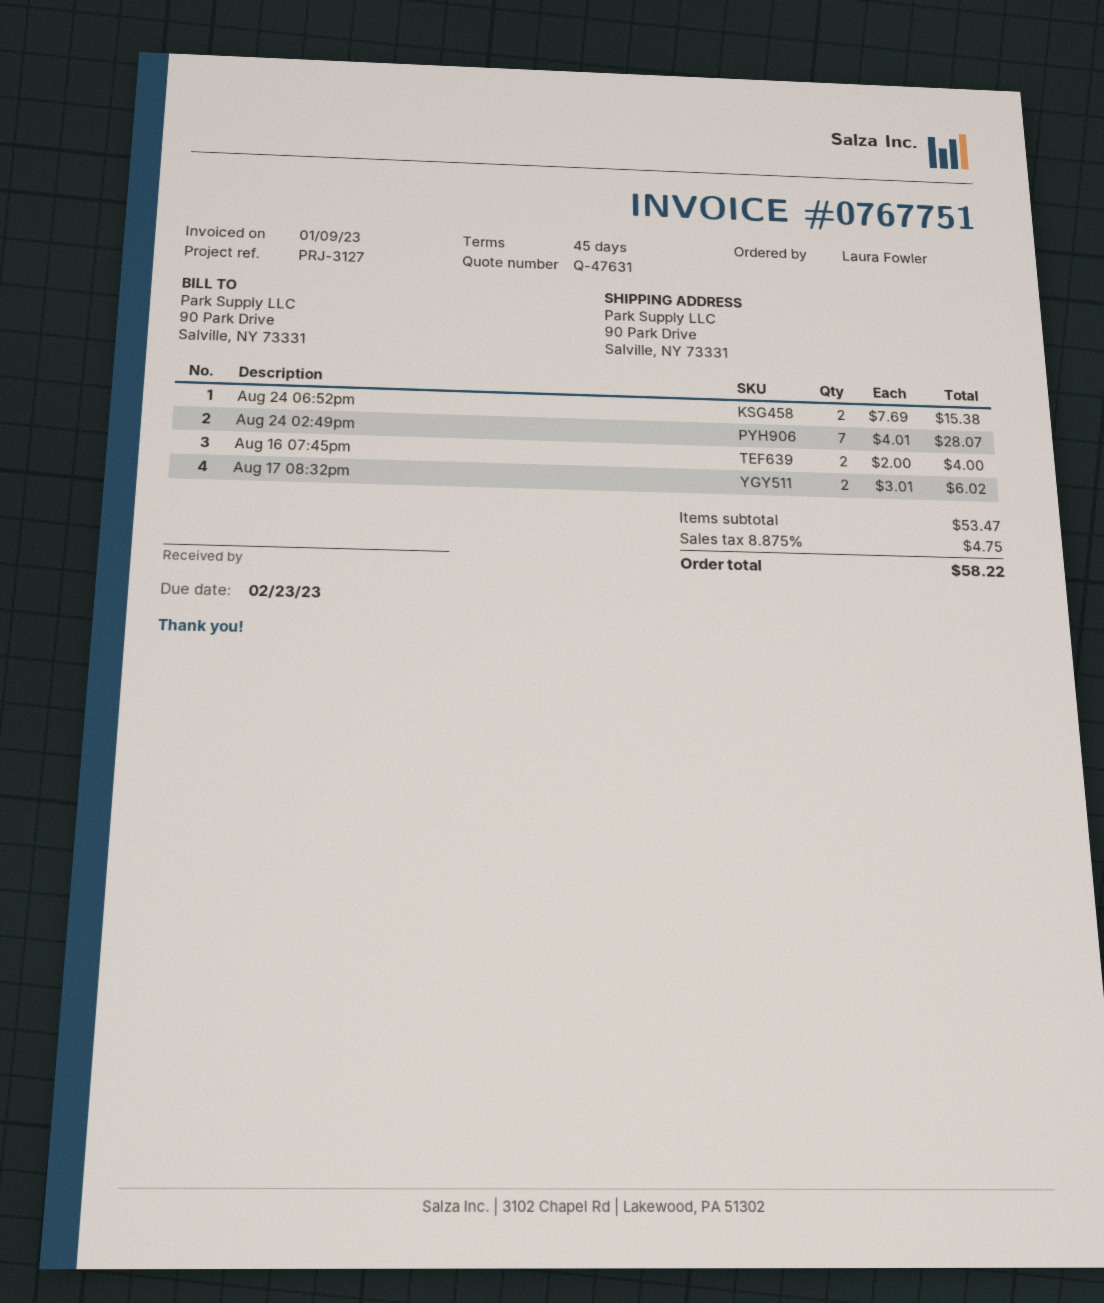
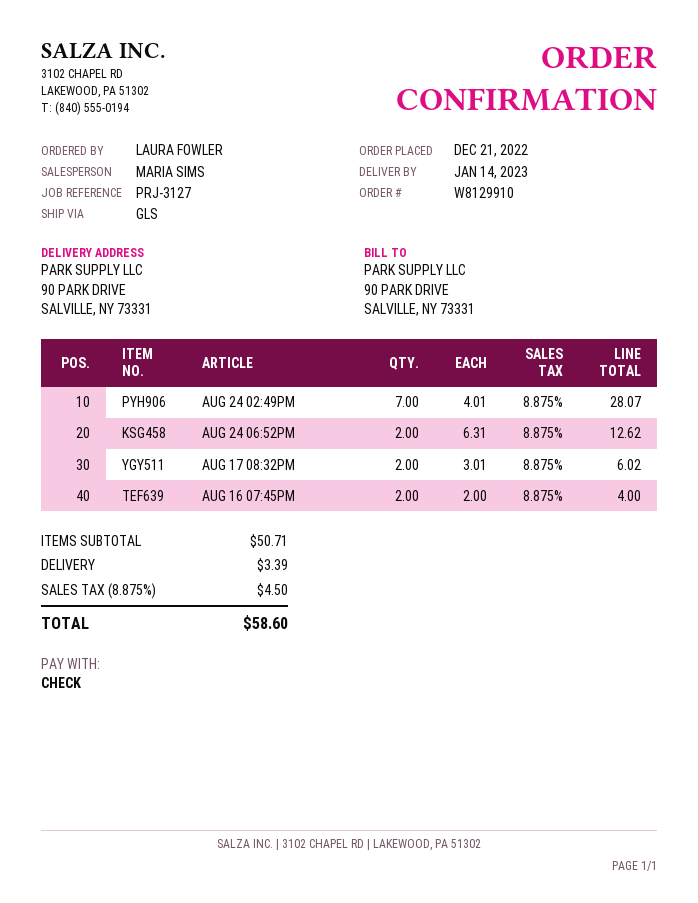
Aug 24 06:52pm: 2 x 7.69 = 15.38 -> 2 x 6.31 = 12.62
subtotal: 53.47 -> 50.71
shipping: none -> 3.39
tax: 8.875% = 4.75 -> 8.875% = 4.50
total: 58.22 -> 58.60

